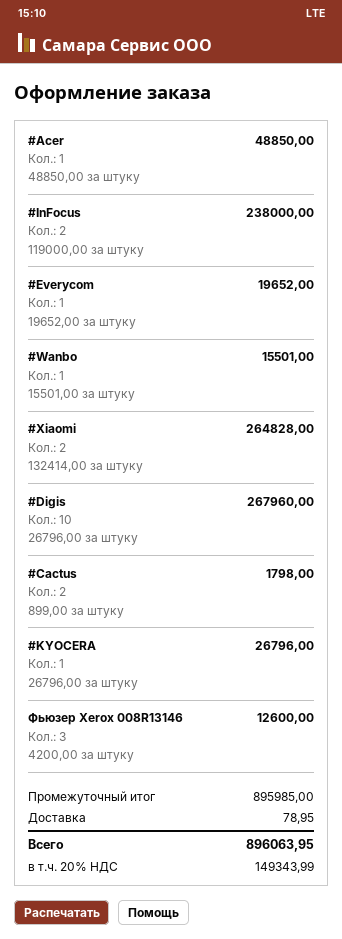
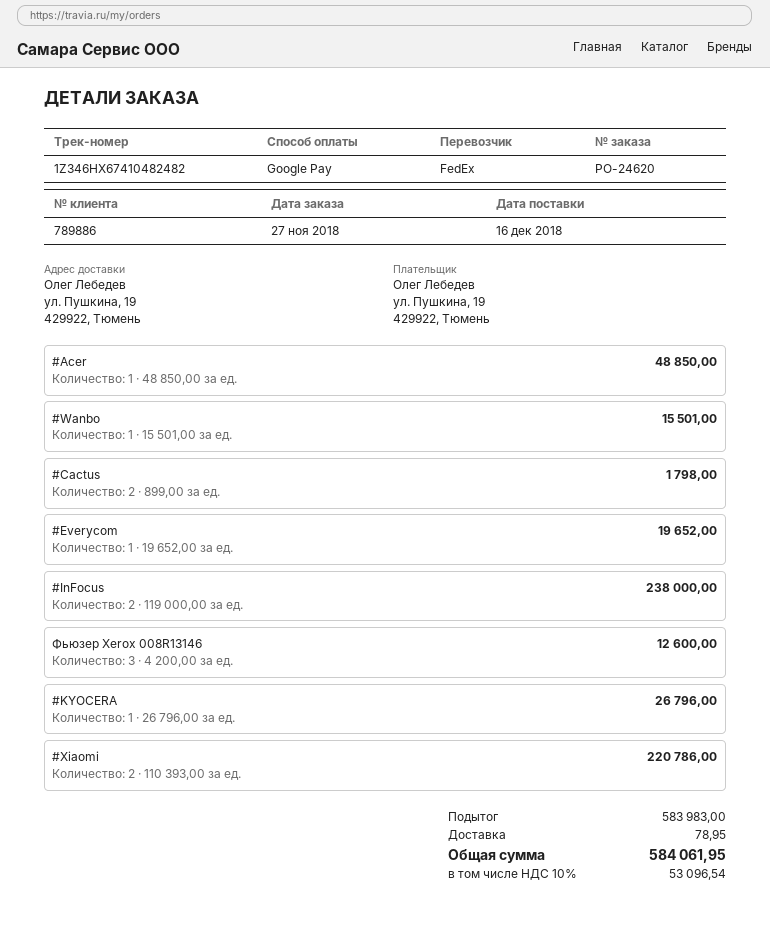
#Xiaomi: 2 x 132414.00 = 264828.00 -> 2 x 110393.00 = 220786.00
#Digis: 10 x 26796.00 = 267960.00 -> none
subtotal: 895985.00 -> 583983.00
tax: 20% = 149343.99 -> 10% = 53096.54
total: 896063.95 -> 584061.95

